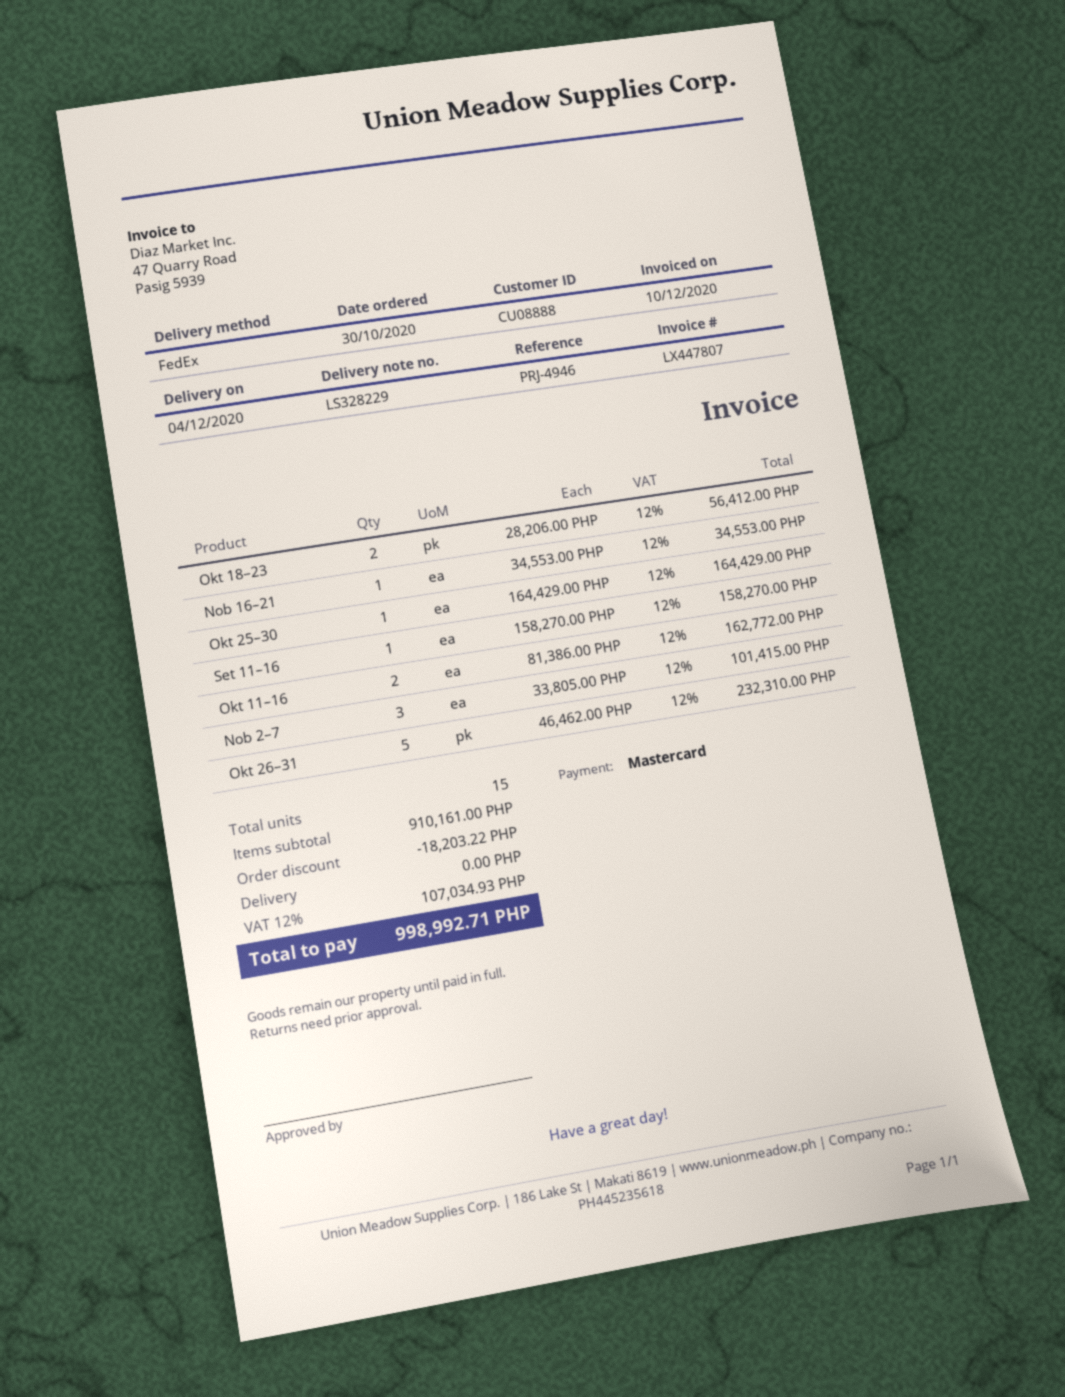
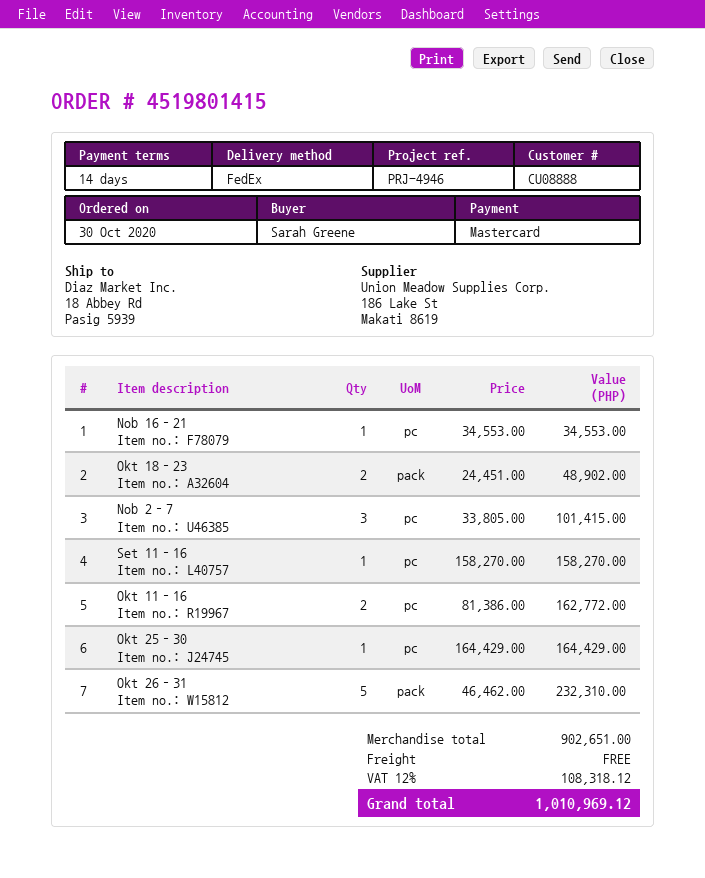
Okt 18–23: 2 x 28206.00 = 56412.00 -> 2 x 24451.00 = 48902.00
subtotal: 910161.00 -> 902651.00
discount: 18203.22 -> none
tax: 12% = 107034.93 -> 12% = 108318.12
total: 998992.71 -> 1010969.12

